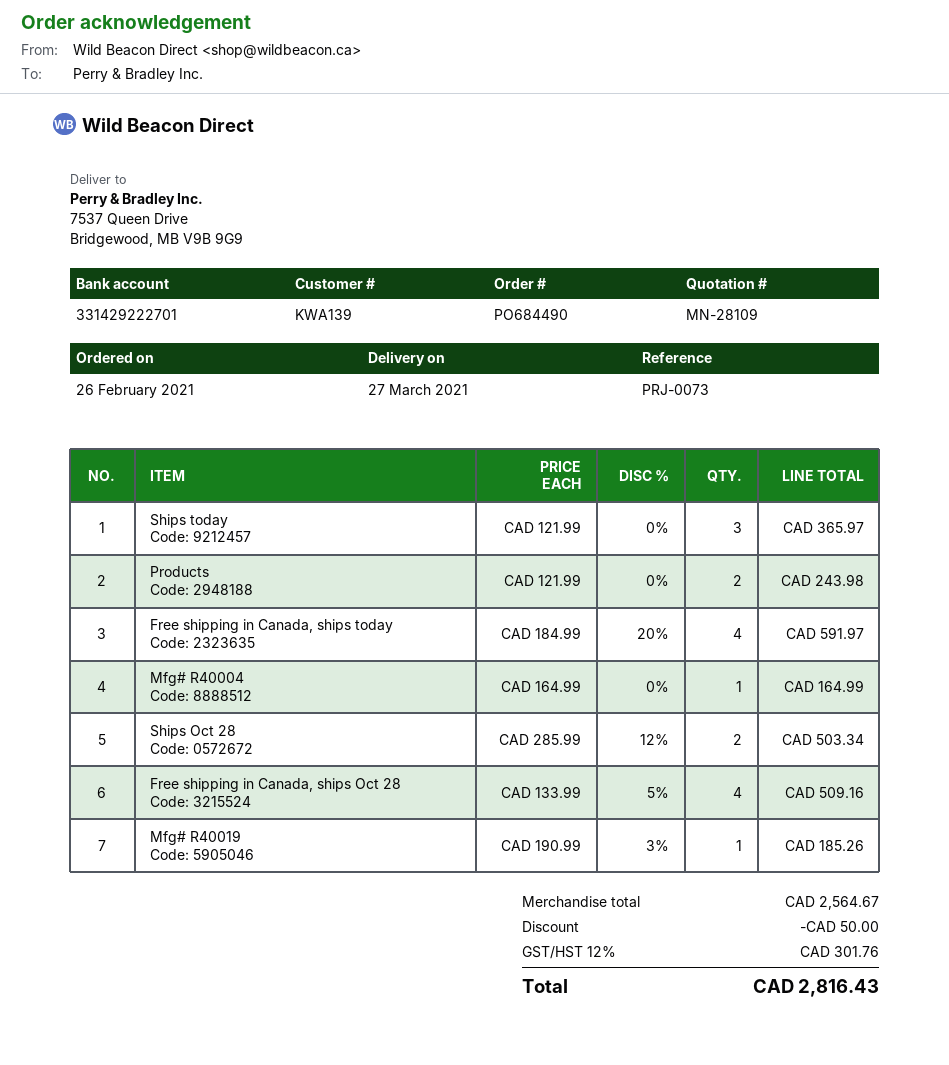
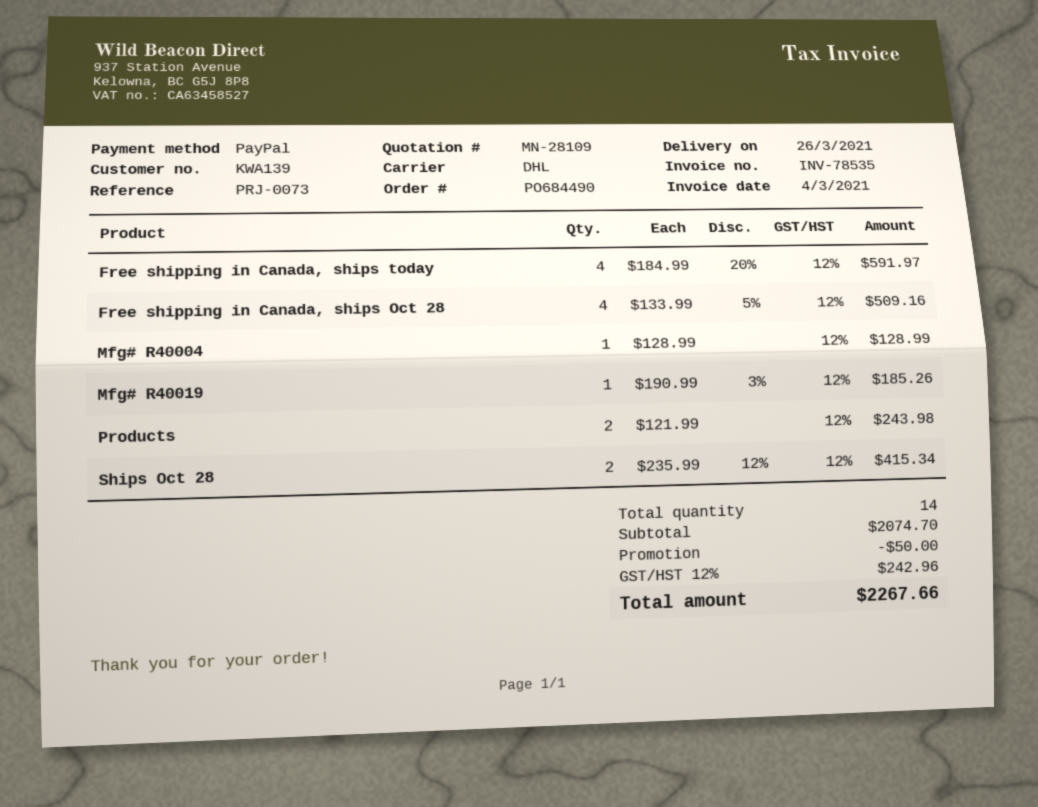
delivery date: 2021-03-27 -> 2021-03-26
Ships today: 3 x 121.99 = 365.97 -> none
Mfg# R40004: 1 x 164.99 = 164.99 -> 1 x 128.99 = 128.99
Ships Oct 28: 2 x 285.99 - 12% = 503.34 -> 2 x 235.99 - 12% = 415.34
subtotal: 2564.67 -> 2074.70
tax: 12% = 301.76 -> 12% = 242.96
total: 2816.43 -> 2267.66

